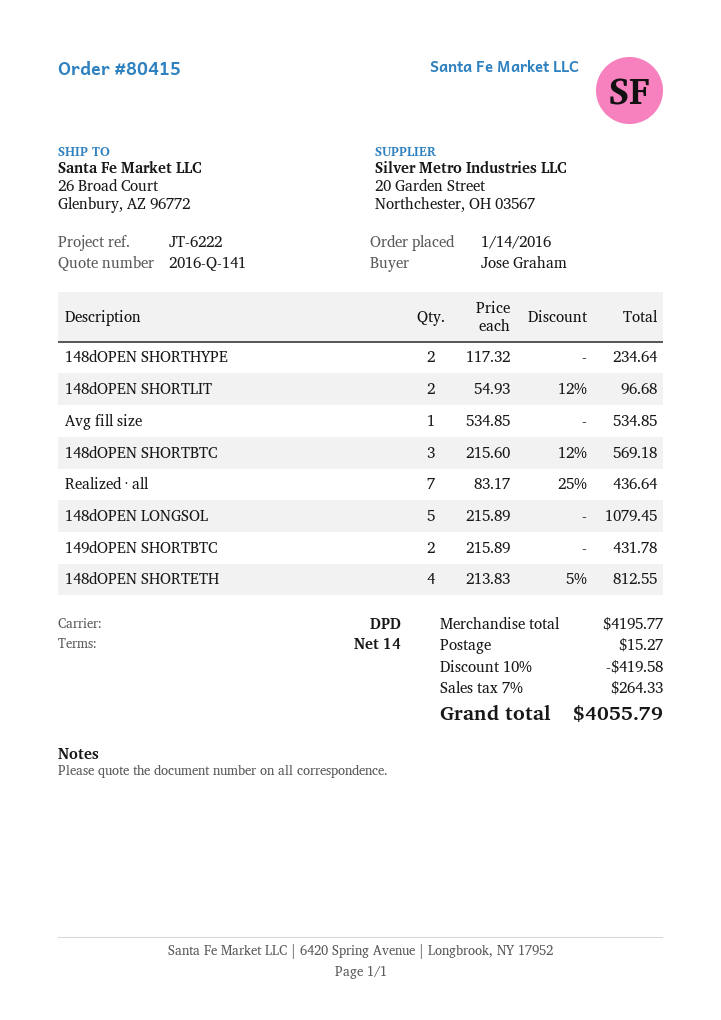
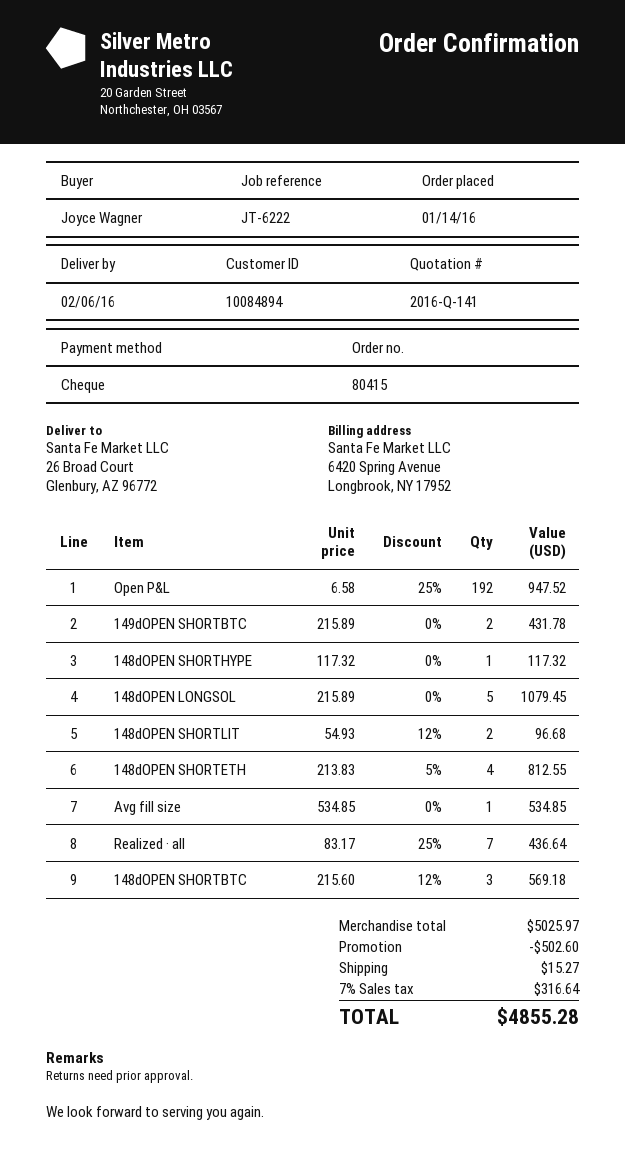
ordered by: Jose Graham -> Joyce Wagner
148dOPEN SHORTHYPE: 2 x 117.32 = 234.64 -> 1 x 117.32 = 117.32
Open P&L: none -> 192 x 6.58 - 25% = 947.52
subtotal: 4195.77 -> 5025.97
discount: 419.58 -> 502.60
tax: 7% = 264.33 -> 7% = 316.64
total: 4055.79 -> 4855.28

